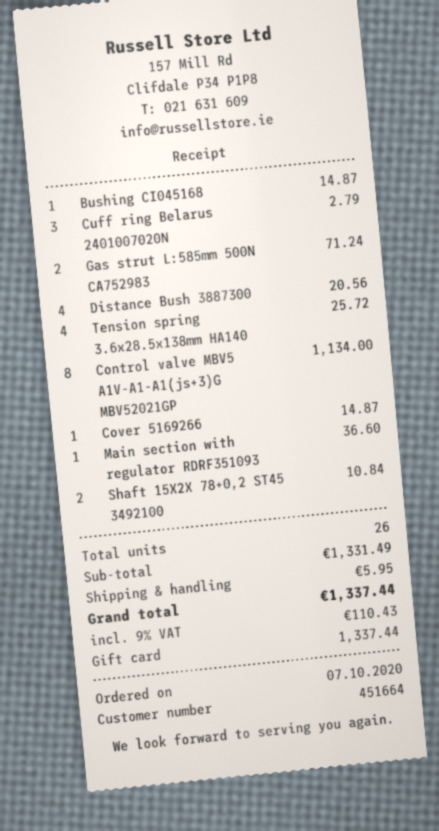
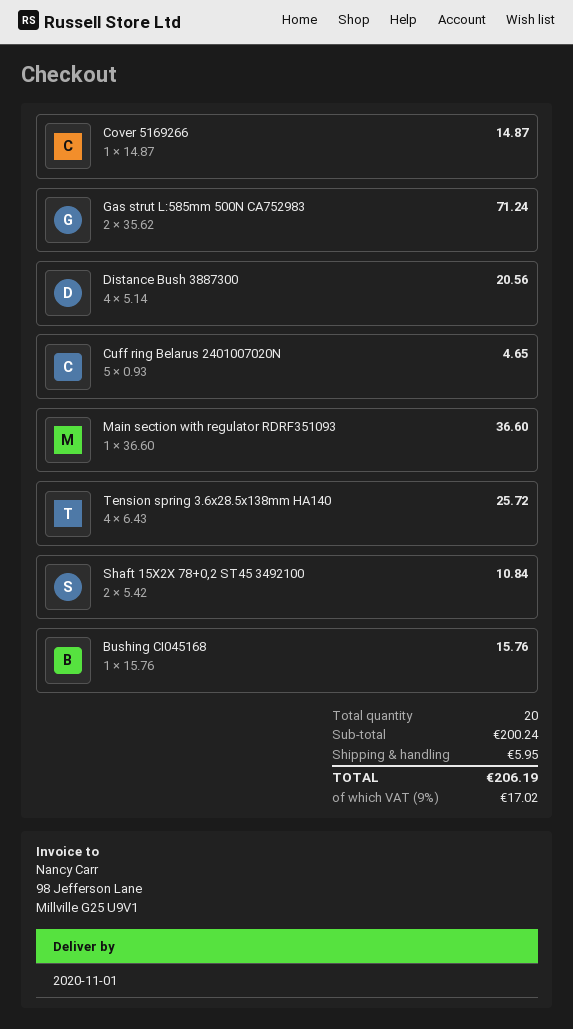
Bushing CI045168: 1 for 14.87 -> 1 for 15.76
Cuff ring Belarus 2401007020N: 3 for 2.79 -> 5 for 4.65
Control valve MBV5 A1V-A1-A1(js+3)G MBV52021GP: 8 for 1134.00 -> none
total quantity: 26 -> 20
subtotal: 1331.49 -> 200.24
tax: 9% = 110.43 -> 9% = 17.02
total: 1337.44 -> 206.19

